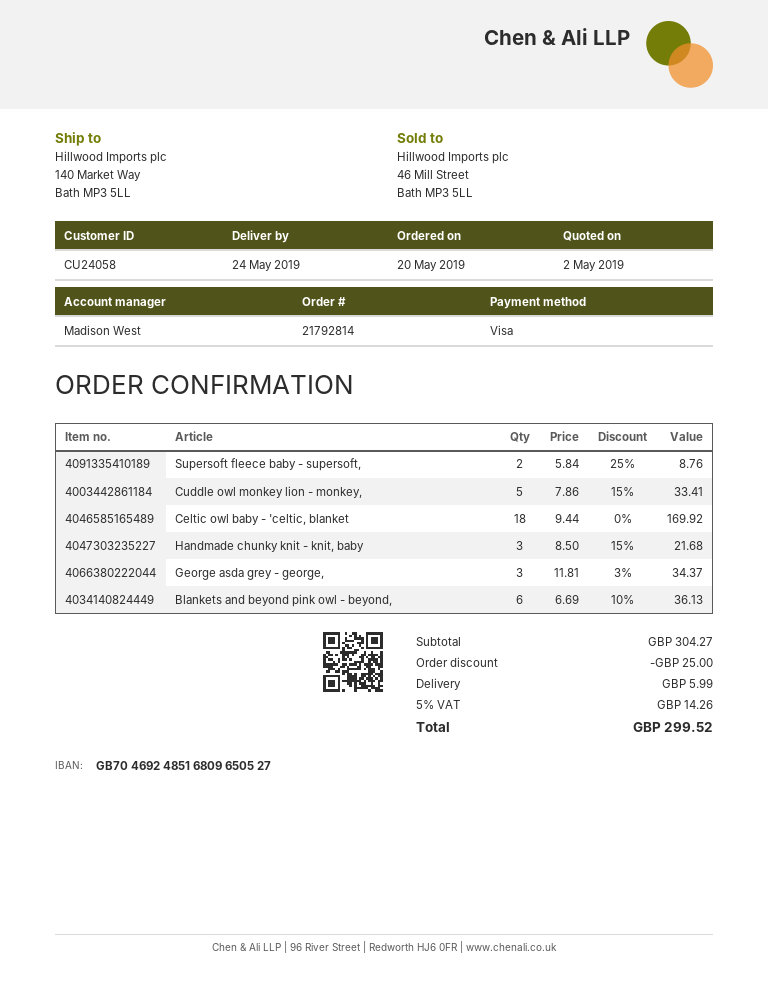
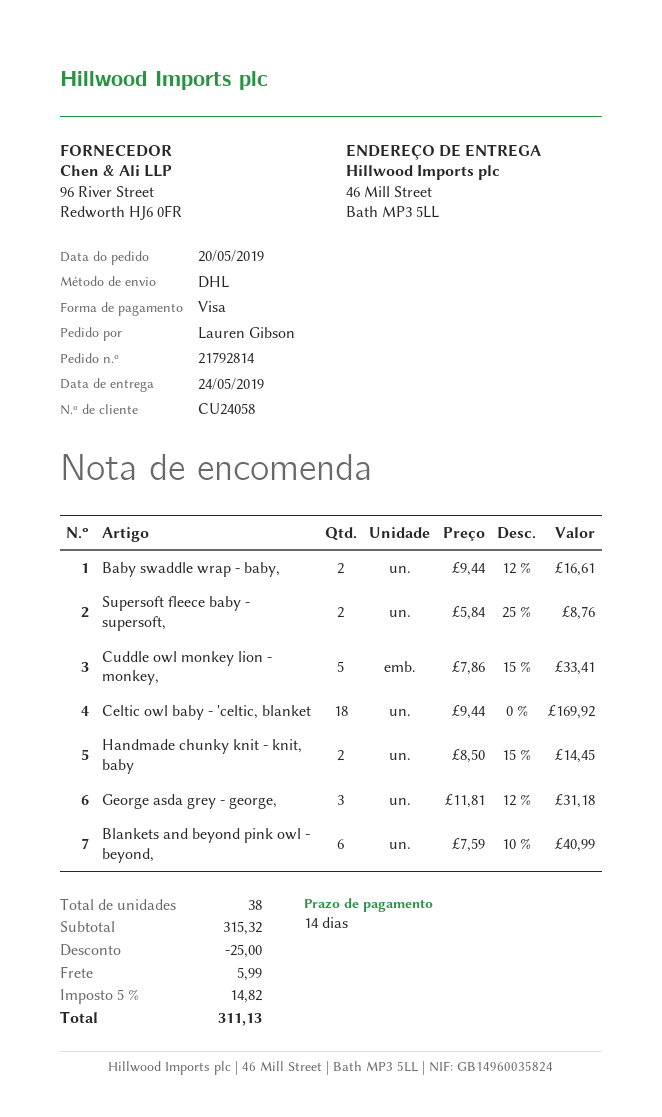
ship to: 140 Market Way, Bath MP3 5LL -> 46 Mill Street, Bath MP3 5LL
Handmade chunky knit - knit, baby: 3 x 8.50 - 15% = 21.68 -> 2 x 8.50 - 15% = 14.45
George asda grey - george,: 3 x 11.81 - 3% = 34.37 -> 3 x 11.81 - 12% = 31.18
Blankets and beyond pink owl - beyond,: 6 x 6.69 - 10% = 36.13 -> 6 x 7.59 - 10% = 40.99
Baby swaddle wrap - baby,: none -> 2 x 9.44 - 12% = 16.61
subtotal: 304.27 -> 315.32
tax: 5% = 14.26 -> 5% = 14.82
total: 299.52 -> 311.13

